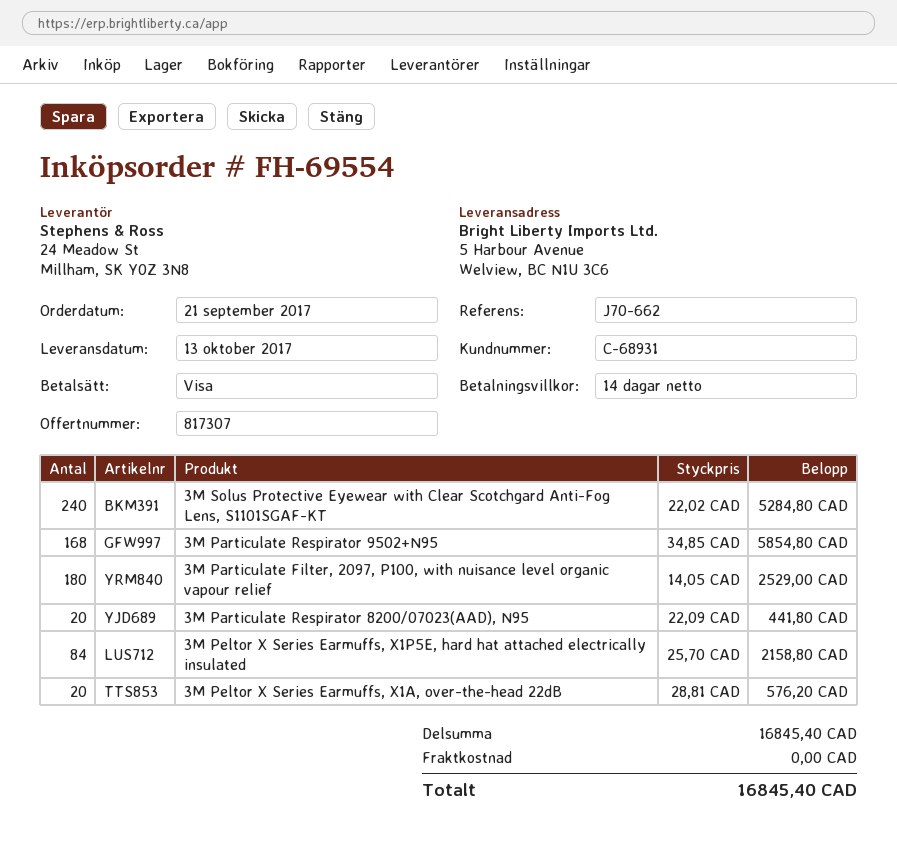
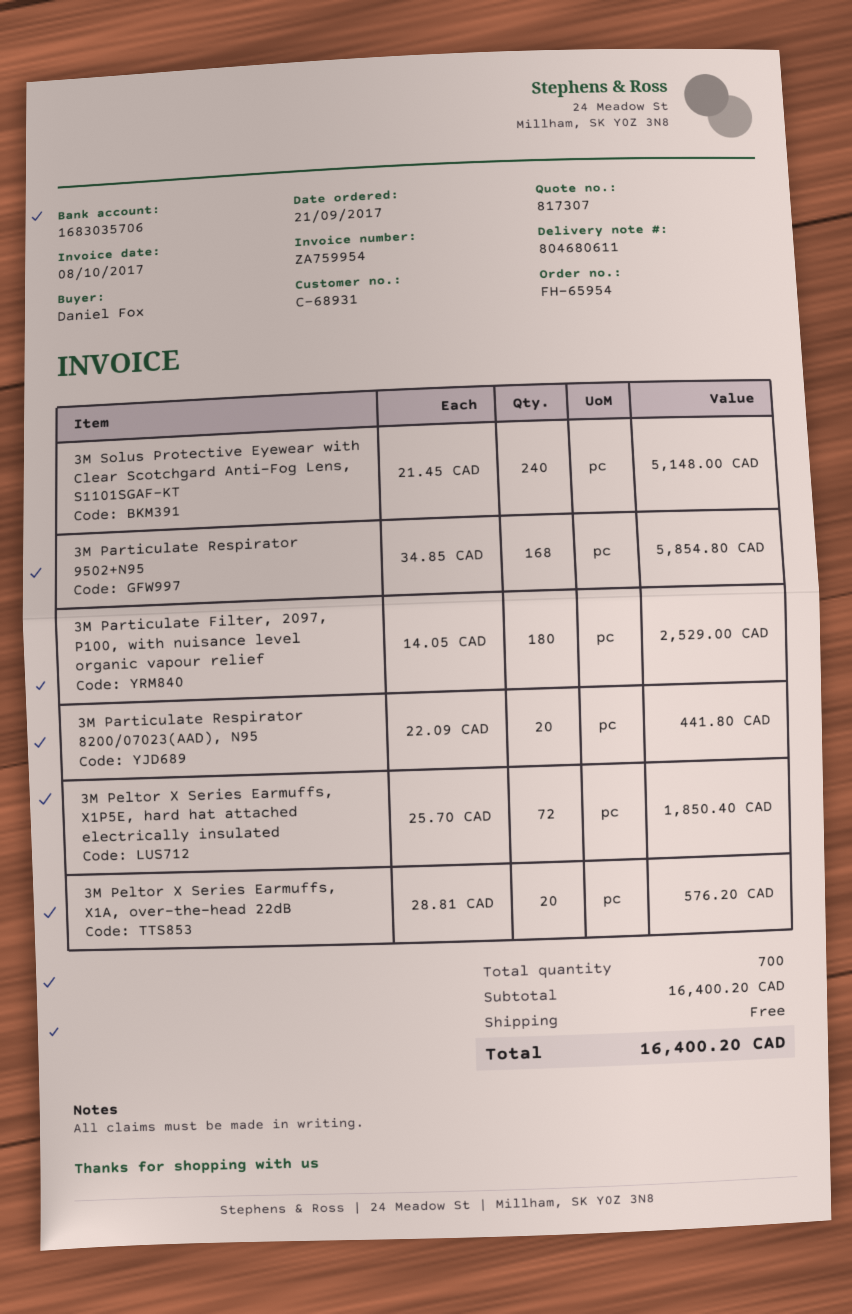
order number: FH-69554 -> FH-65954
3M Solus Protective Eyewear with Clear Scotchgard Anti-Fog Lens, S1101SGAF-KT: 240 x 22.02 = 5284.80 -> 240 x 21.45 = 5148.00
3M Peltor X Series Earmuffs, X1P5E, hard hat attached electrically insulated: 84 x 25.70 = 2158.80 -> 72 x 25.70 = 1850.40
subtotal: 16845.40 -> 16400.20
total: 16845.40 -> 16400.20

